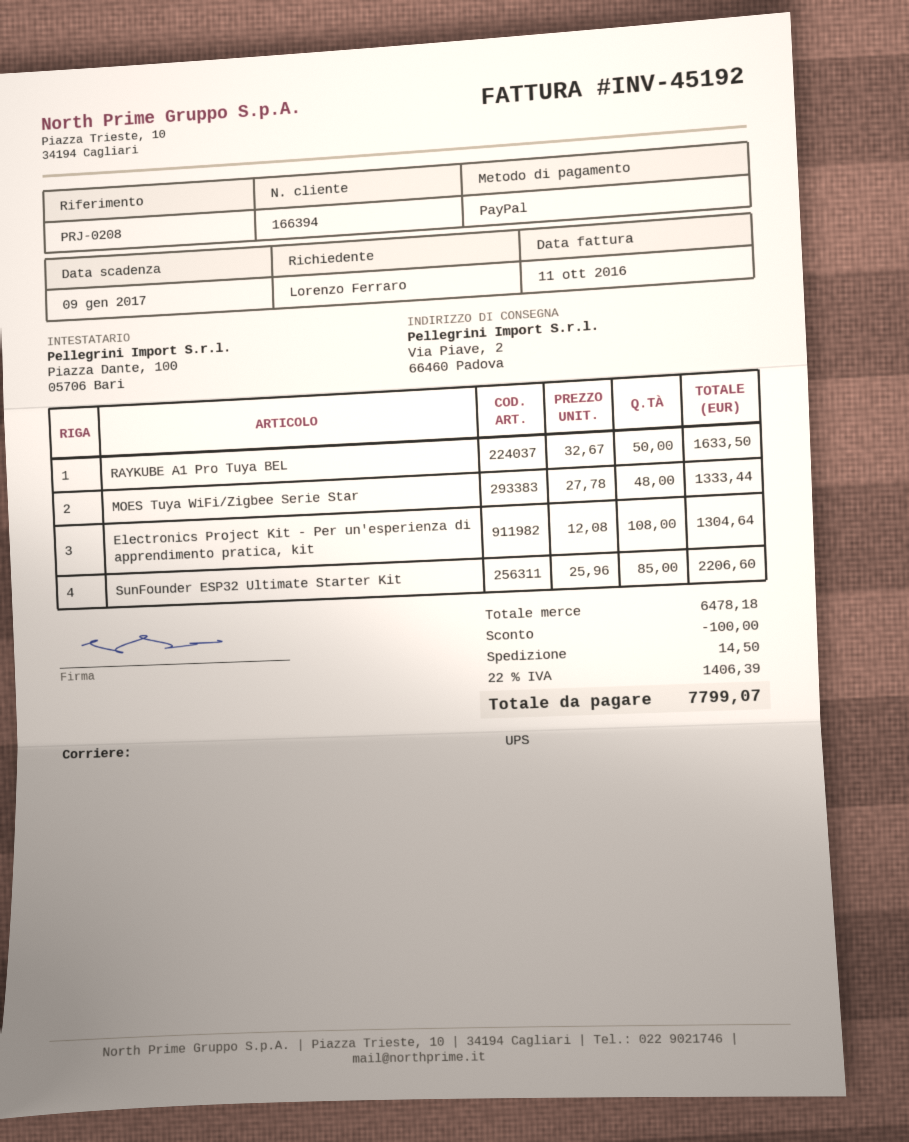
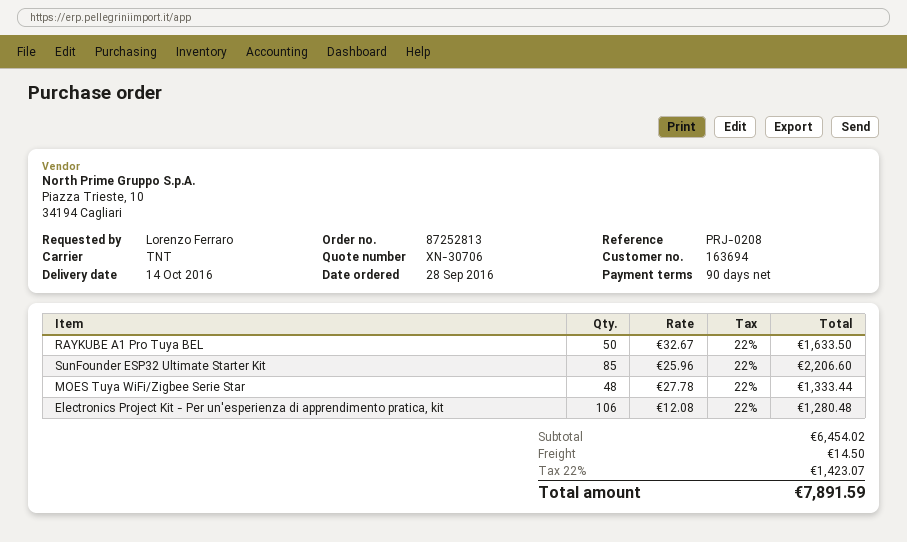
customer number: 166394 -> 163694
shipping method: UPS -> TNT
Electronics Project Kit - Per un'esperienza di apprendimento pratica, kit: 108 x 12.08 = 1304.64 -> 106 x 12.08 = 1280.48
subtotal: 6478.18 -> 6454.02
discount: 100.00 -> none
tax: 22% = 1406.39 -> 22% = 1423.07
total: 7799.07 -> 7891.59

